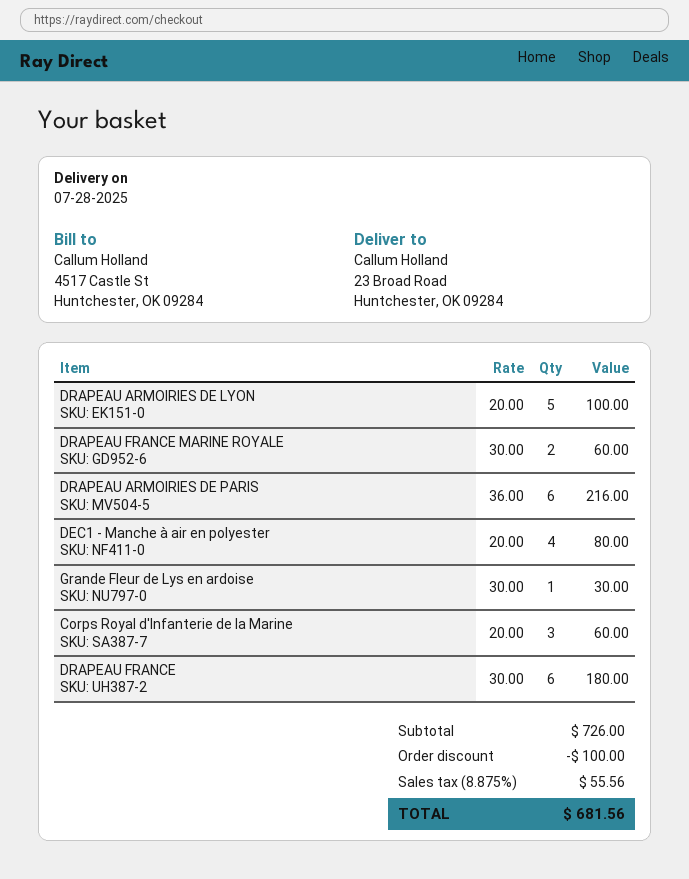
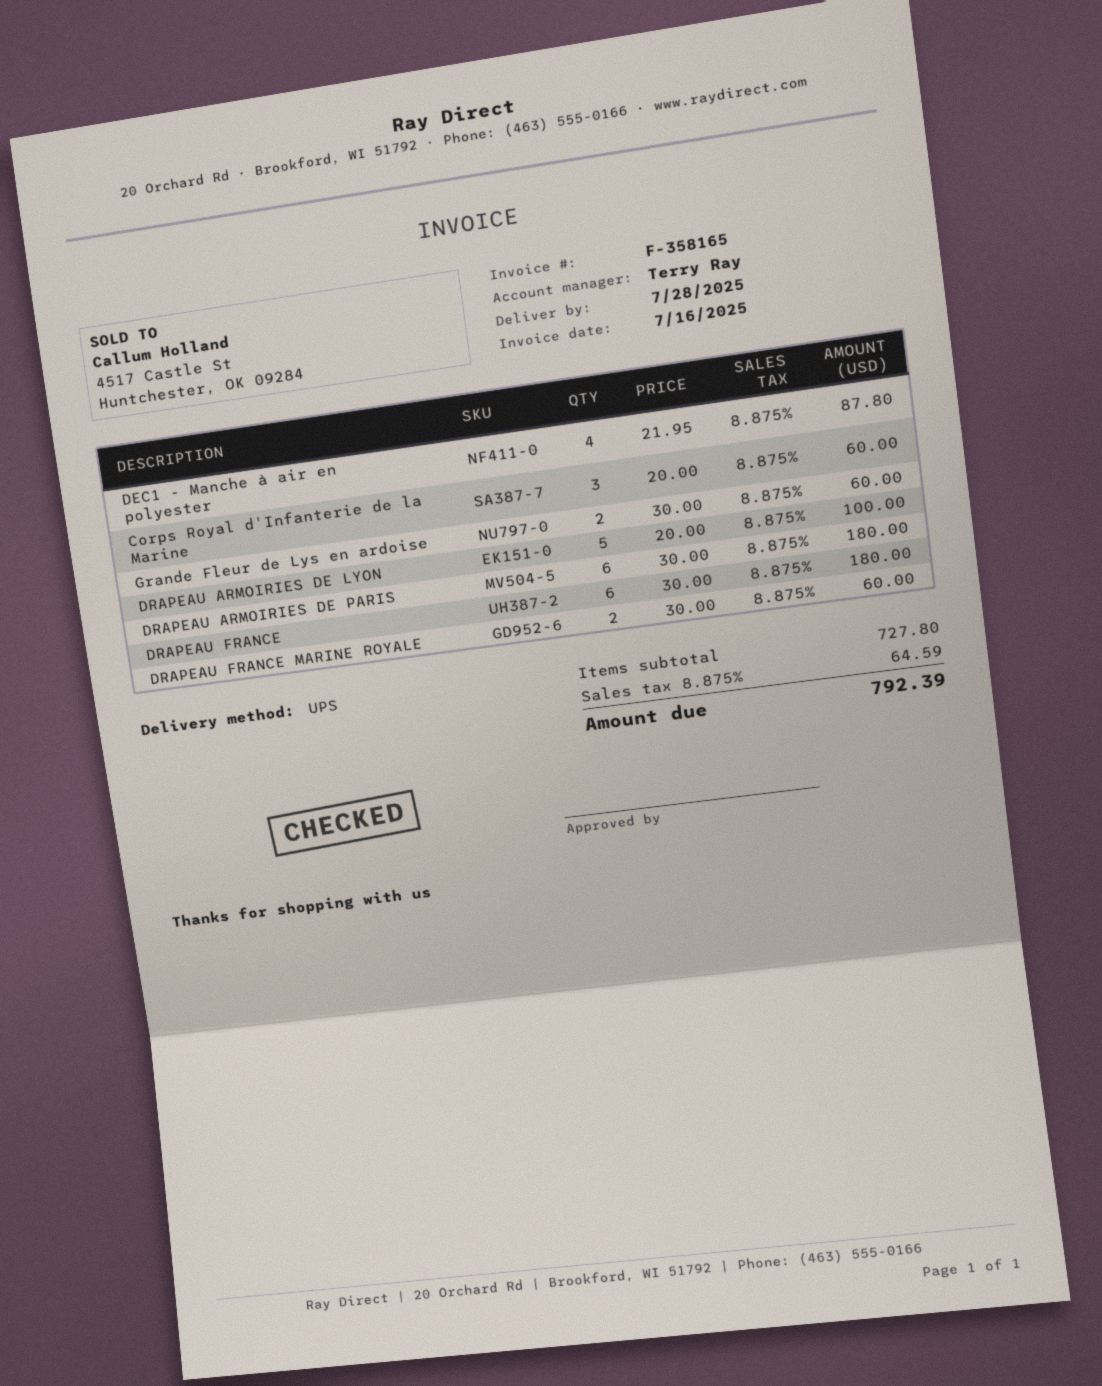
DRAPEAU ARMOIRIES DE PARIS: 6 x 36.00 = 216.00 -> 6 x 30.00 = 180.00
DEC1 - Manche à air en polyester: 4 x 20.00 = 80.00 -> 4 x 21.95 = 87.80
Grande Fleur de Lys en ardoise: 1 x 30.00 = 30.00 -> 2 x 30.00 = 60.00
subtotal: 726.00 -> 727.80
discount: 100.00 -> none
tax: 8.875% = 55.56 -> 8.875% = 64.59
total: 681.56 -> 792.39

